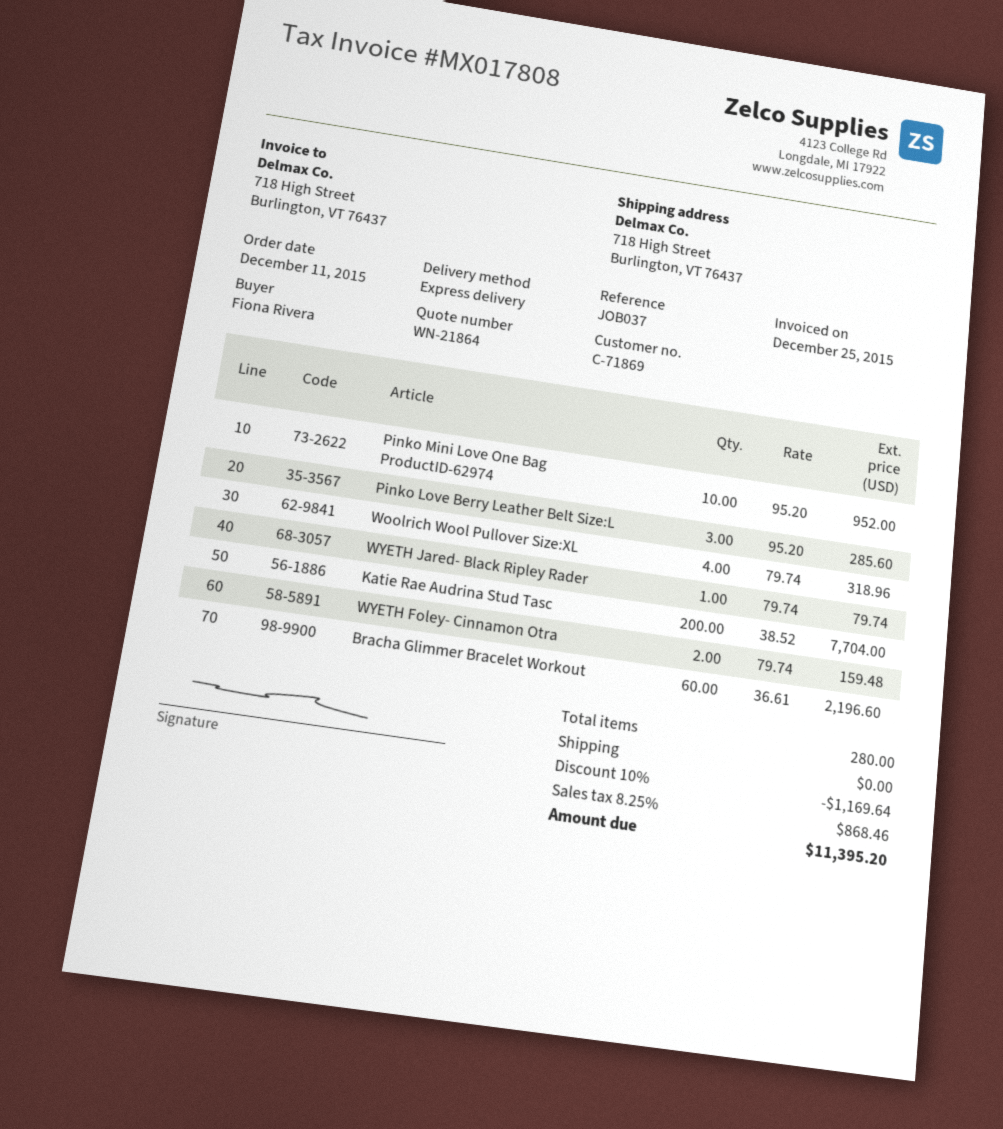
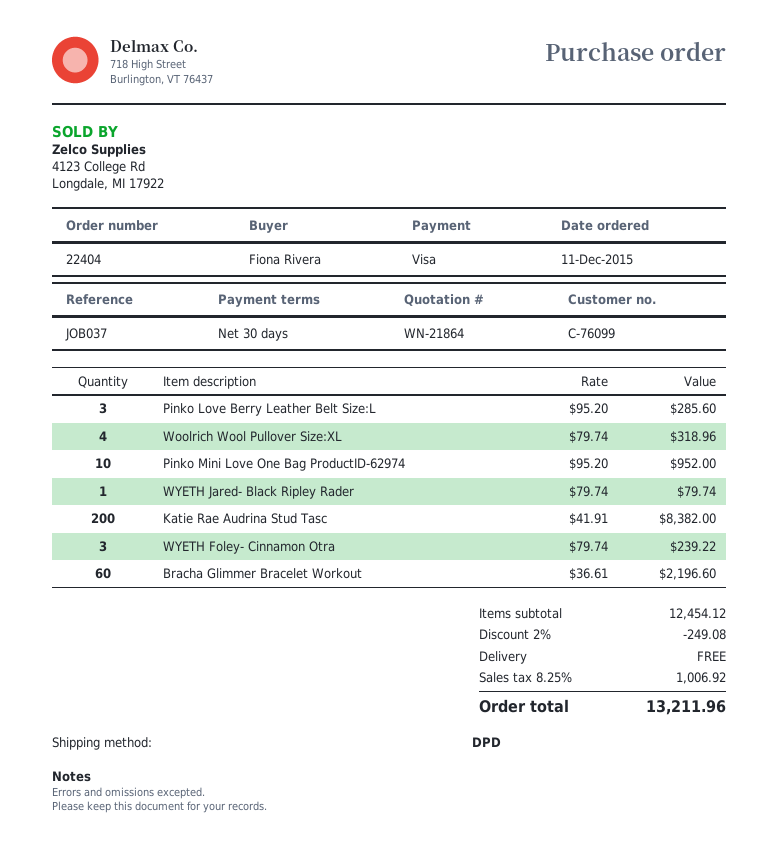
customer number: C-71869 -> C-76099
shipping method: express -> DPD
Katie Rae Audrina Stud Tasc: 200 x 38.52 = 7704.00 -> 200 x 41.91 = 8382.00
WYETH Foley- Cinnamon Otra: 2 x 79.74 = 159.48 -> 3 x 79.74 = 239.22
discount: 10% = 1169.64 -> 2% = 249.08
tax: 8.25% = 868.46 -> 8.25% = 1006.92
total: 11395.20 -> 13211.96

